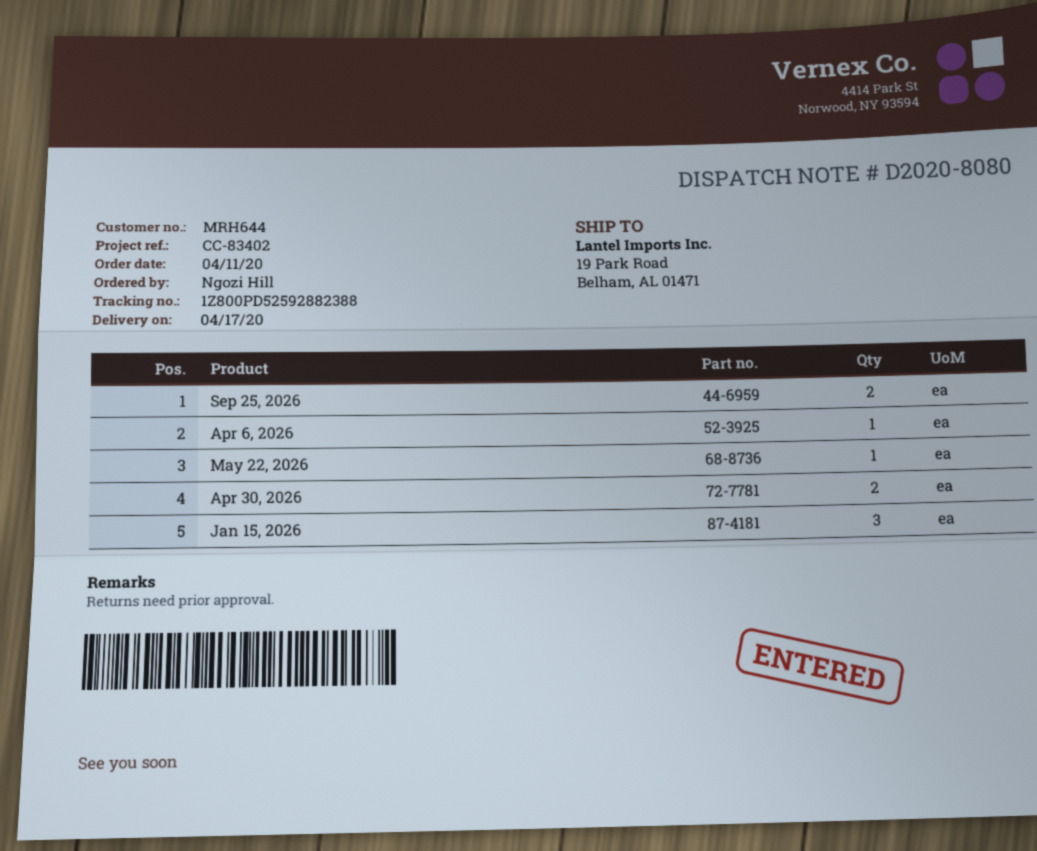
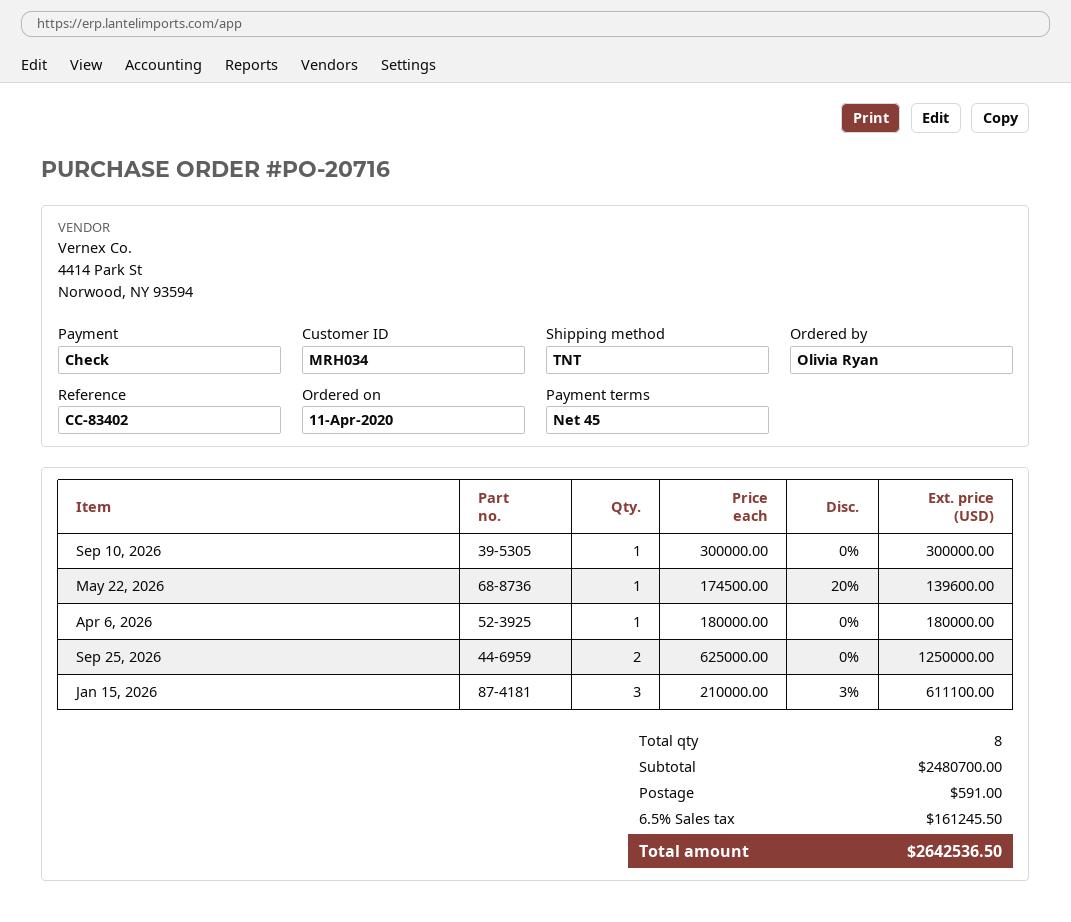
customer number: MRH644 -> MRH034
ordered by: Ngozi Hill -> Olivia Ryan
Apr 30, 2026: 2 -> none
Sep 10, 2026: none -> 1

